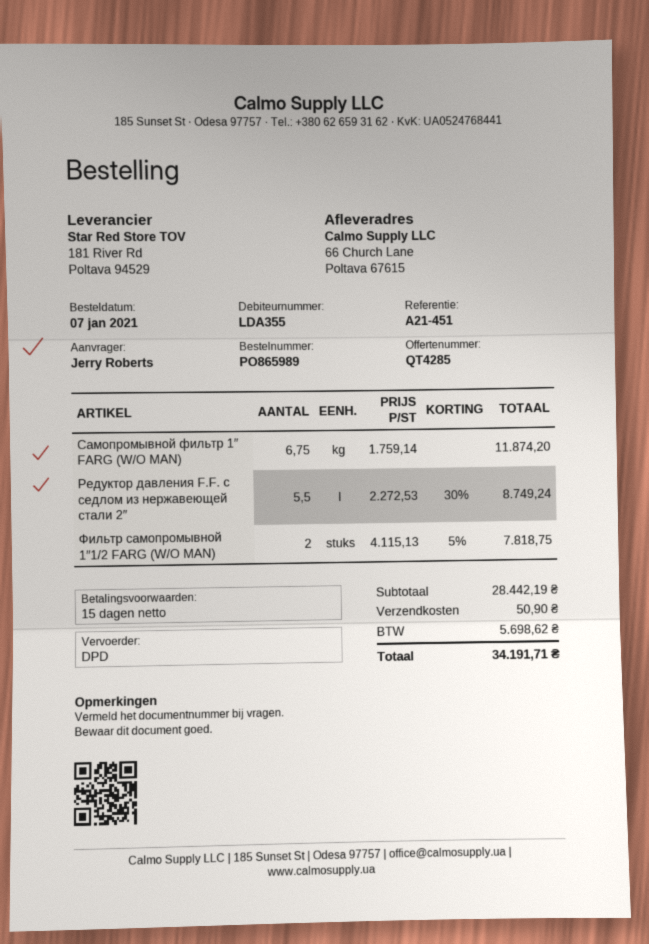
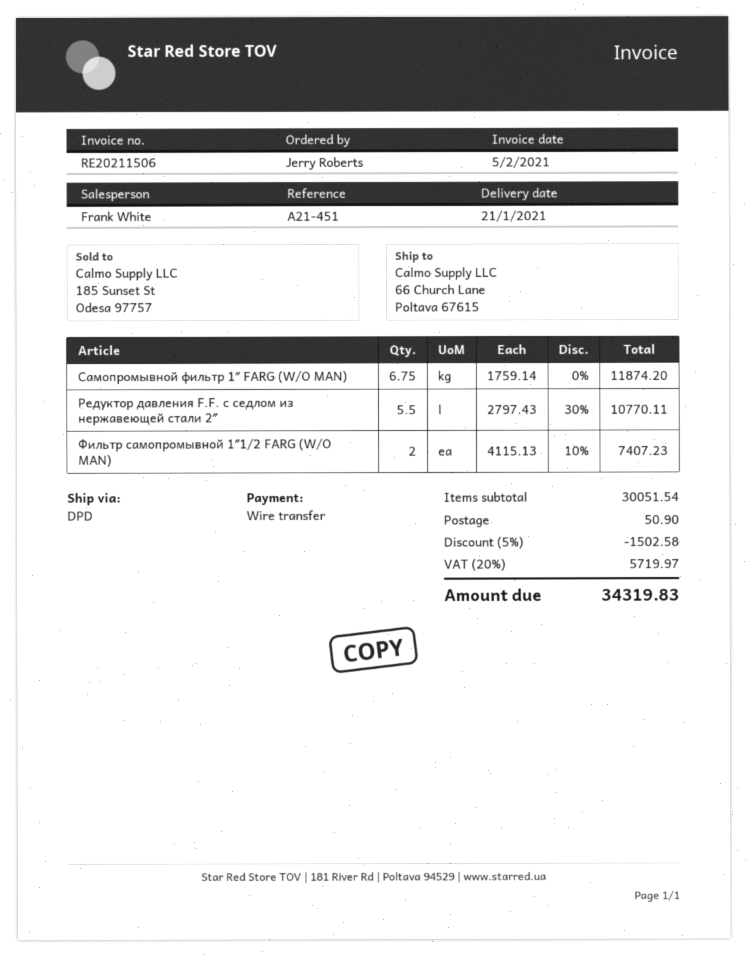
Редуктор давления F.F. с седлом из нержавеющей стали 2″: 5.5 x 2272.53 - 30% = 8749.24 -> 5.5 x 2797.43 - 30% = 10770.11
Фильтр самопромывной 1″1/2 FARG (W/O MAN): 2 x 4115.13 - 5% = 7818.75 -> 2 x 4115.13 - 10% = 7407.23
subtotal: 28442.19 -> 30051.54
discount: none -> 5% = 1502.58
tax: 5698.62 -> 5719.97
total: 34191.71 -> 34319.83

